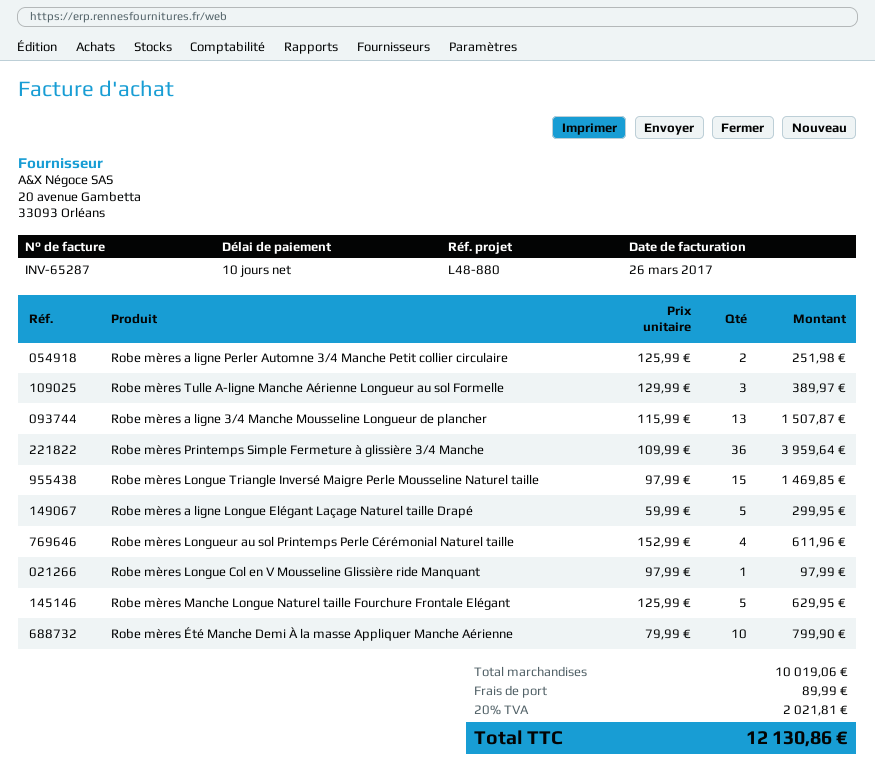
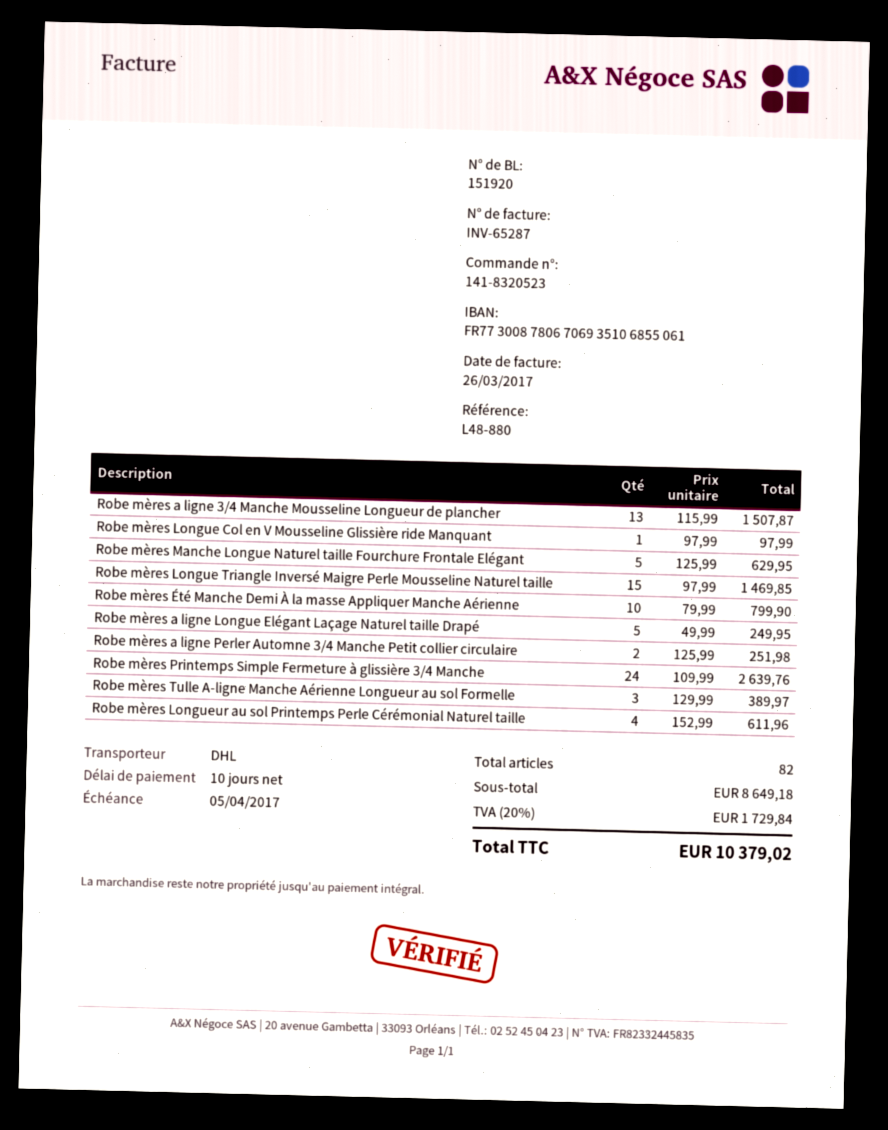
Robe mères Printemps Simple Fermeture à glissière 3/4 Manche: 36 x 109.99 = 3959.64 -> 24 x 109.99 = 2639.76
Robe mères a ligne Longue Elégant Laçage Naturel taille Drapé: 5 x 59.99 = 299.95 -> 5 x 49.99 = 249.95
subtotal: 10019.06 -> 8649.18
shipping: 89.99 -> none
tax: 20% = 2021.81 -> 20% = 1729.84
total: 12130.86 -> 10379.02

